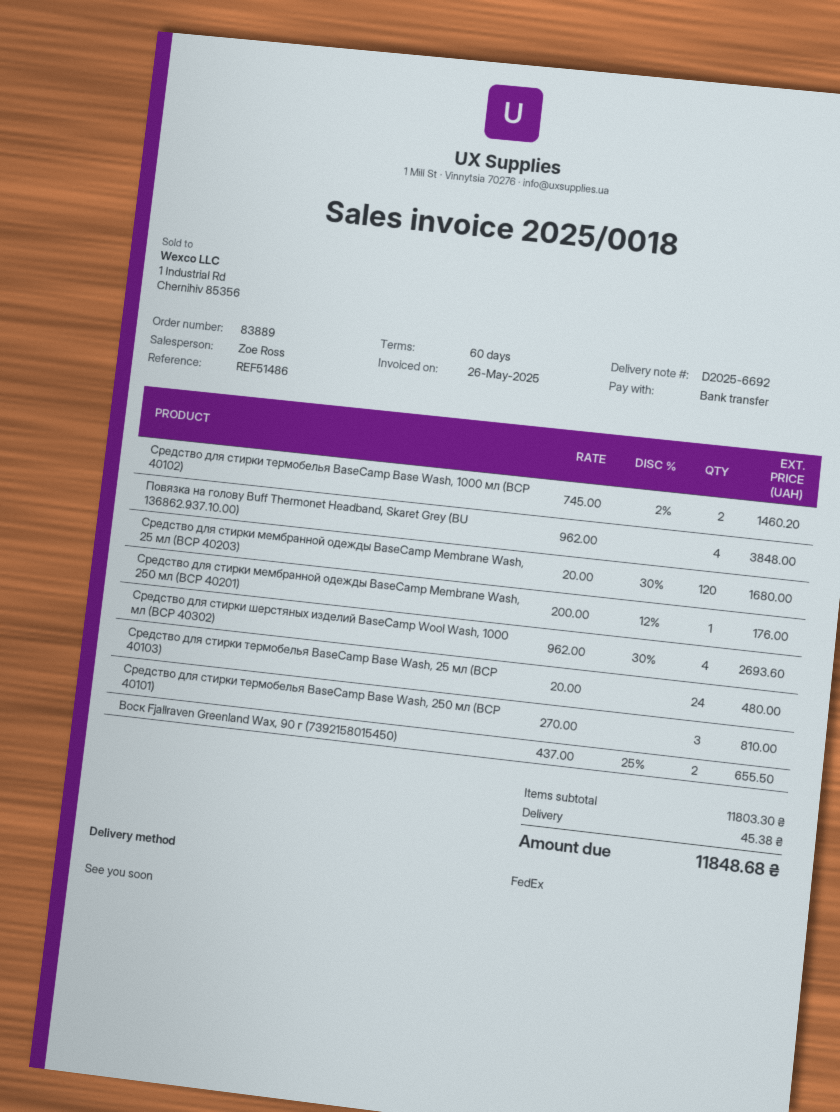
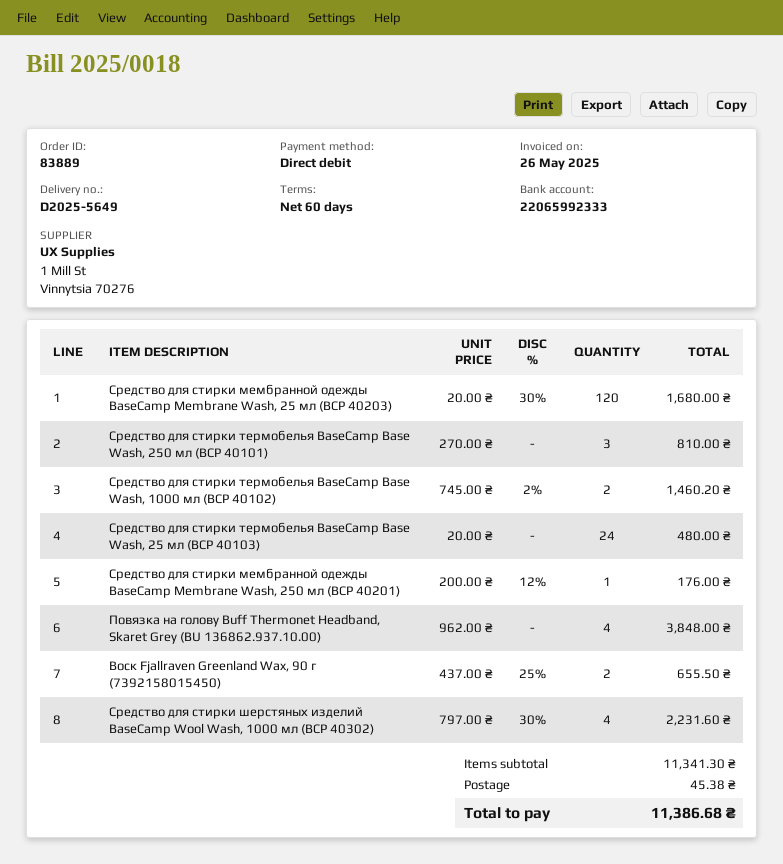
delivery note number: D2025-6692 -> D2025-5649
payment method: bank transfer -> direct debit
Средство для стирки шерстяных изделий BaseCamp Wool Wash, 1000 мл (BCP 40302): 4 x 962.00 - 30% = 2693.60 -> 4 x 797.00 - 30% = 2231.60
subtotal: 11803.30 -> 11341.30
total: 11848.68 -> 11386.68

